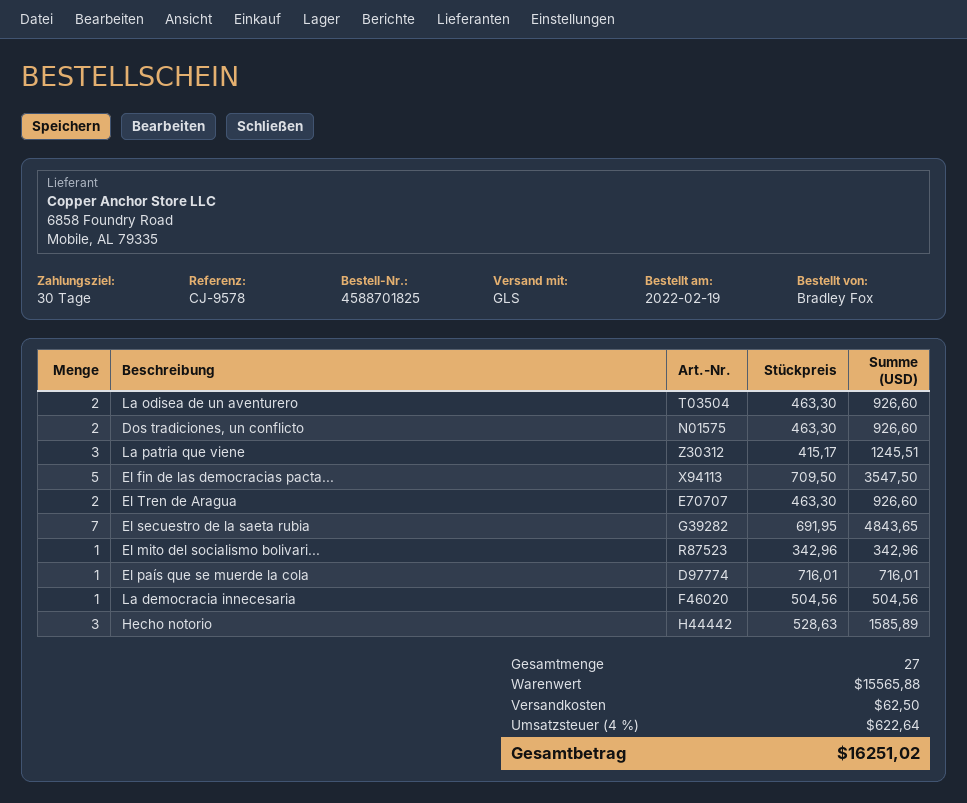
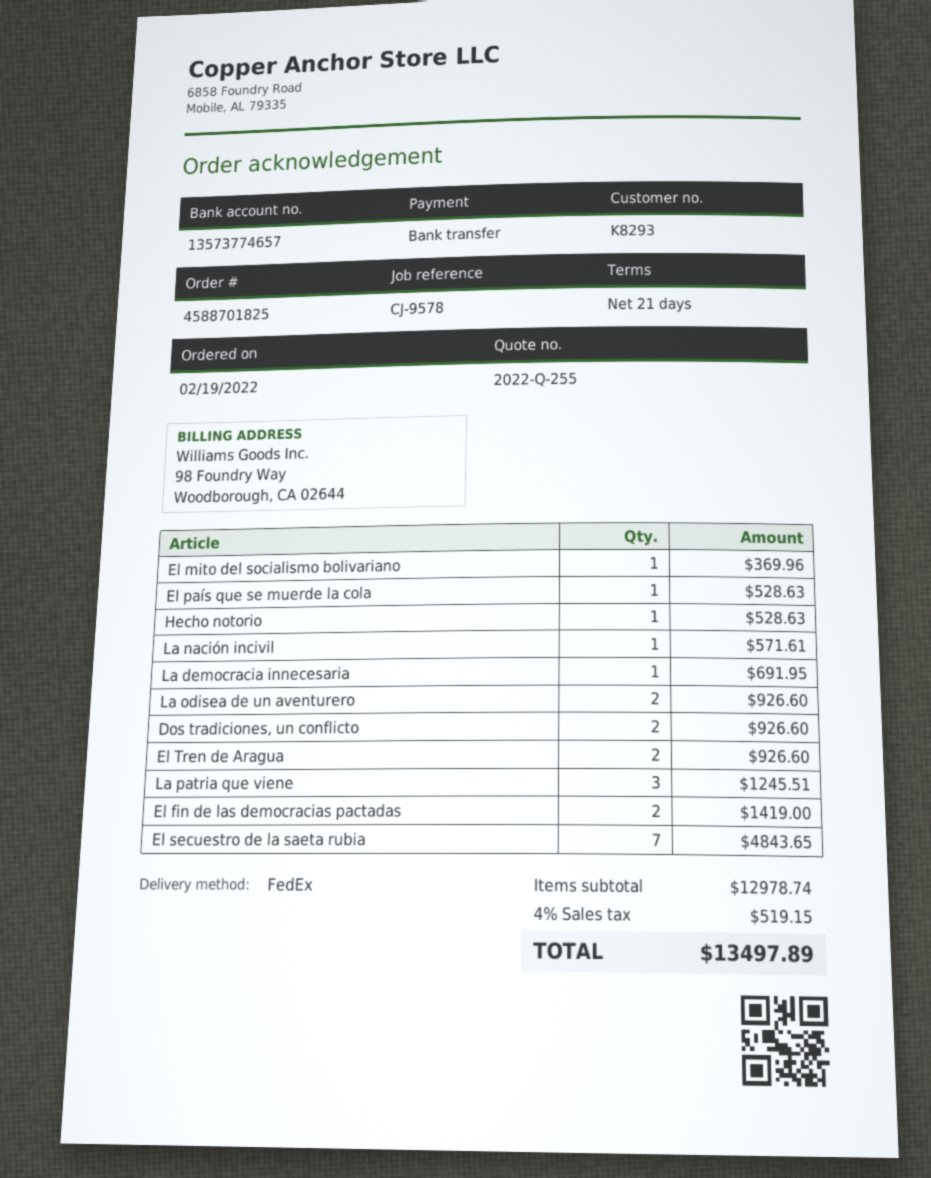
payment terms: 30 days -> 21 days
shipping method: GLS -> FedEx
El fin de las democracias pacta...: 5 for 3547.50 -> 2 for 1419.00
El mito del socialismo bolivari...: 1 for 342.96 -> 1 for 369.96
El país que se muerde la cola: 1 for 716.01 -> 1 for 528.63
La democracia innecesaria: 1 for 504.56 -> 1 for 691.95
Hecho notorio: 3 for 1585.89 -> 1 for 528.63
La nación incivil: none -> 1 for 571.61
subtotal: 15565.88 -> 12978.74
shipping: 62.50 -> none
tax: 4% = 622.64 -> 4% = 519.15
total: 16251.02 -> 13497.89

